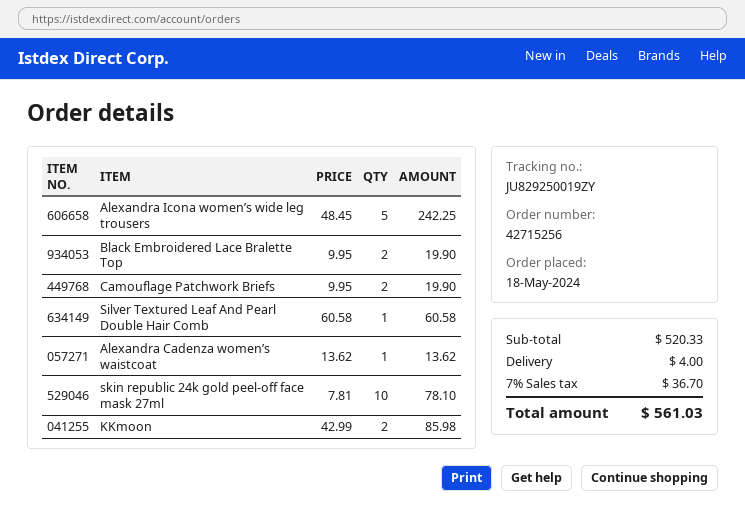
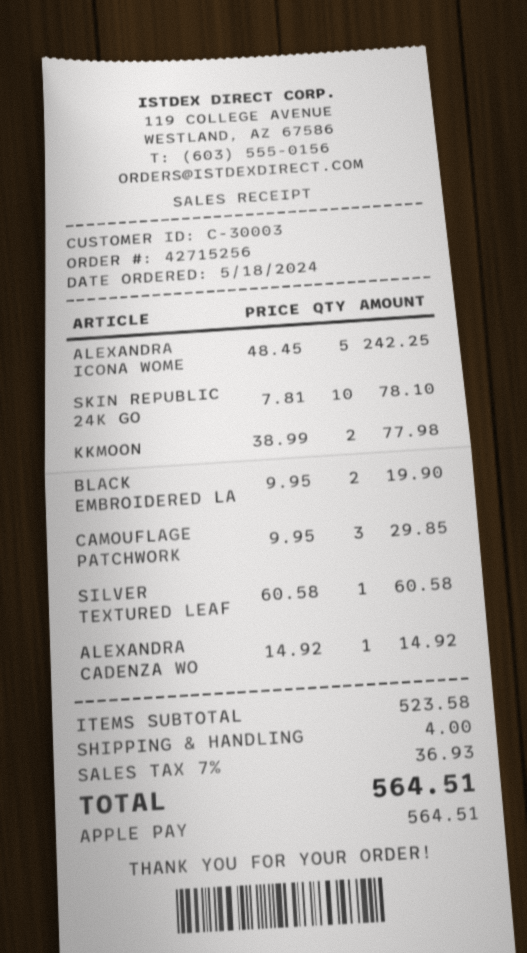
Camouflage Patchwork Briefs: 2 x 9.95 = 19.90 -> 3 x 9.95 = 29.85
Alexandra Cadenza women’s waistcoat: 1 x 13.62 = 13.62 -> 1 x 14.92 = 14.92
KKmoon: 2 x 42.99 = 85.98 -> 2 x 38.99 = 77.98
subtotal: 520.33 -> 523.58
tax: 7% = 36.70 -> 7% = 36.93
total: 561.03 -> 564.51

